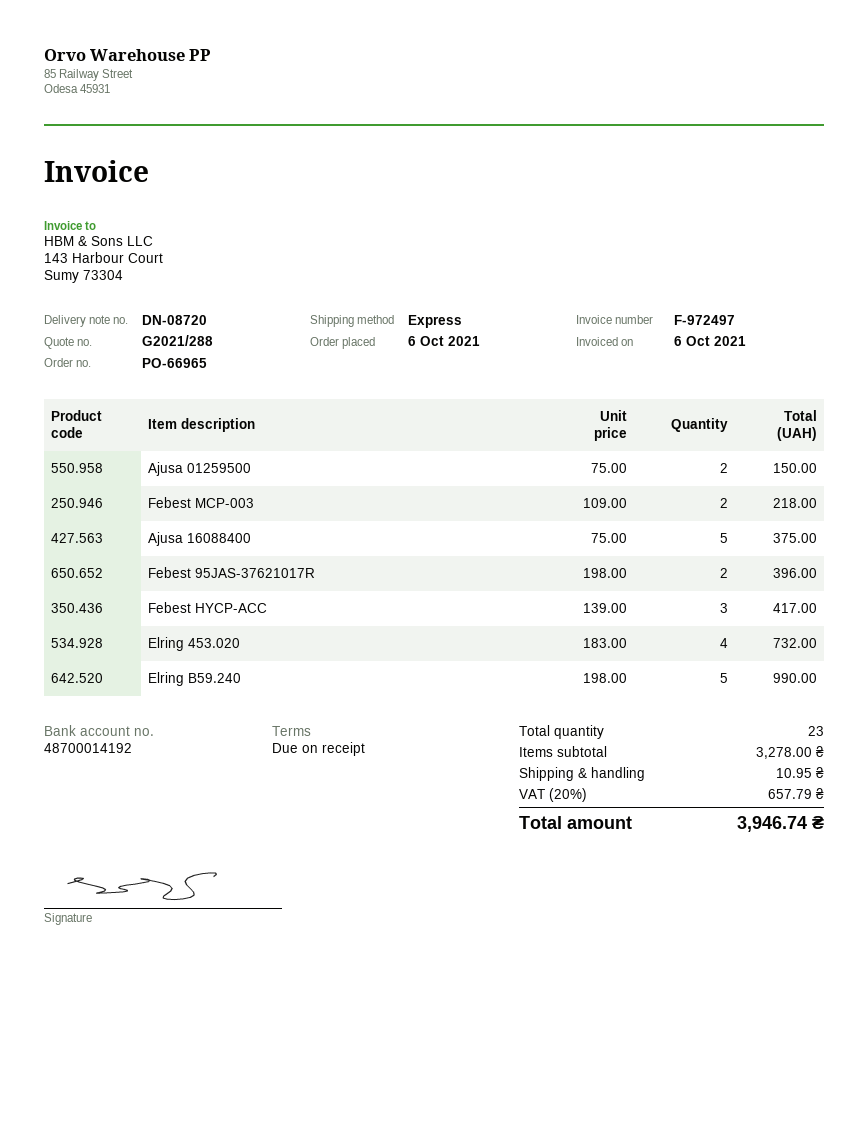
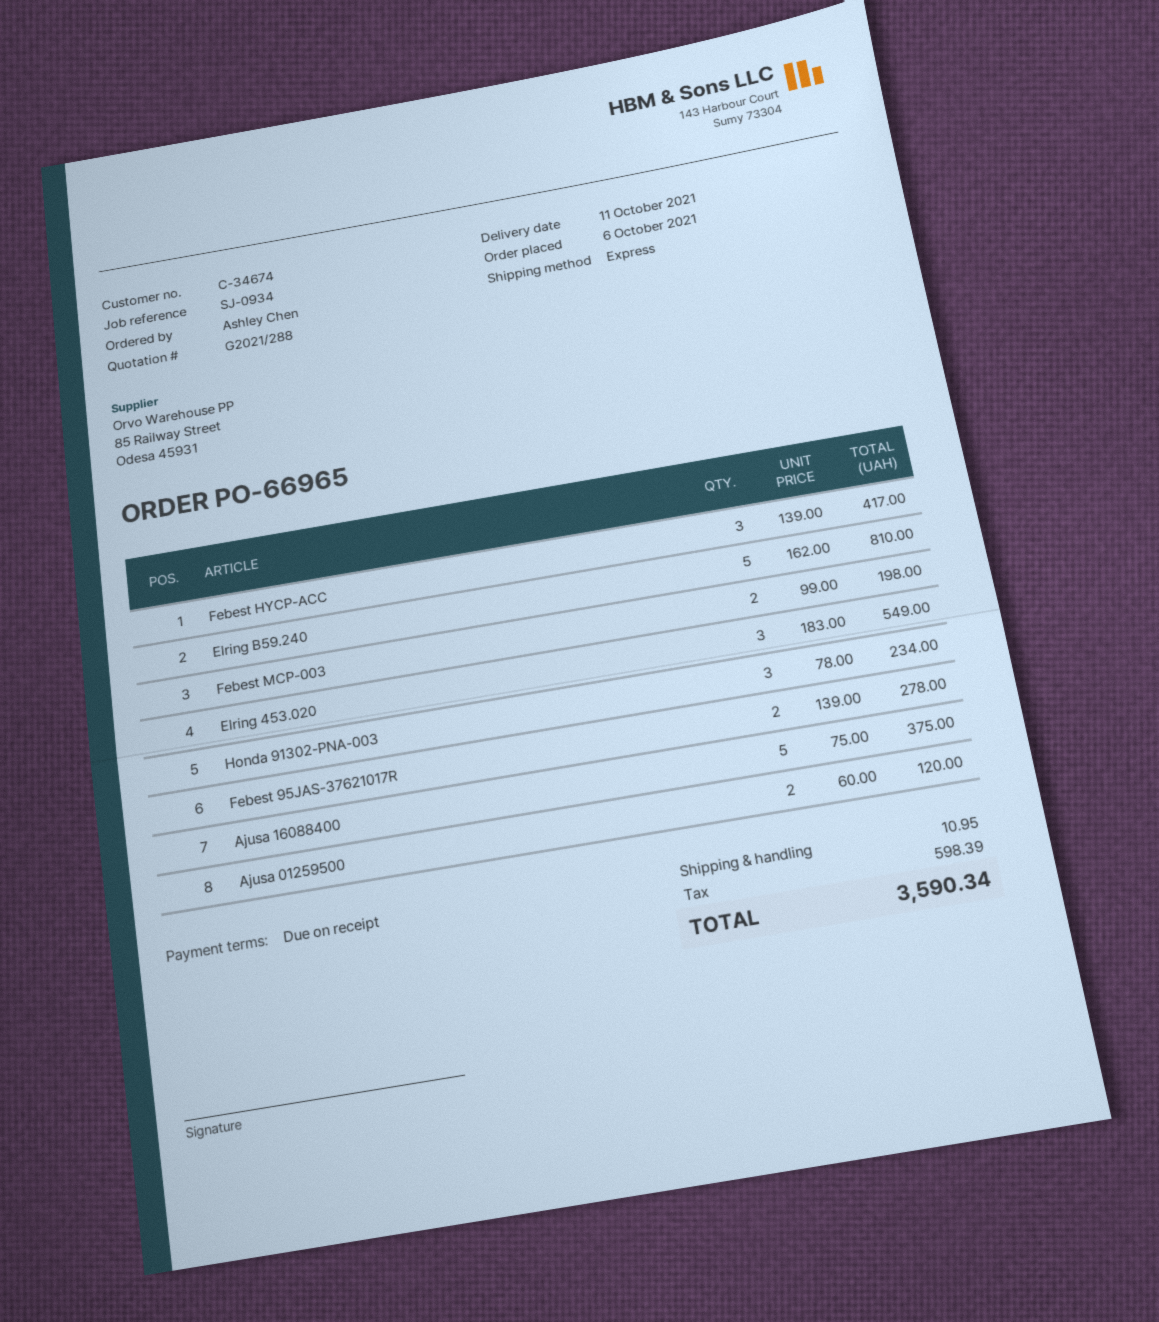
Ajusa 01259500: 2 x 75.00 = 150.00 -> 2 x 60.00 = 120.00
Febest MCP-003: 2 x 109.00 = 218.00 -> 2 x 99.00 = 198.00
Febest 95JAS-37621017R: 2 x 198.00 = 396.00 -> 2 x 139.00 = 278.00
Elring 453.020: 4 x 183.00 = 732.00 -> 3 x 183.00 = 549.00
Elring B59.240: 5 x 198.00 = 990.00 -> 5 x 162.00 = 810.00
Honda 91302-PNA-003: none -> 3 x 78.00 = 234.00
tax: 657.79 -> 598.39
total: 3946.74 -> 3590.34

